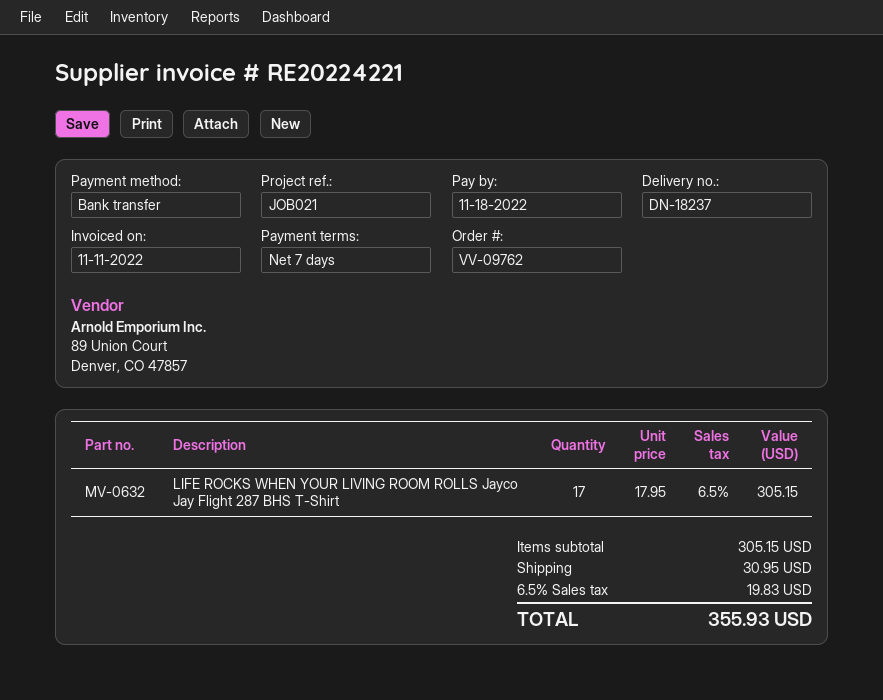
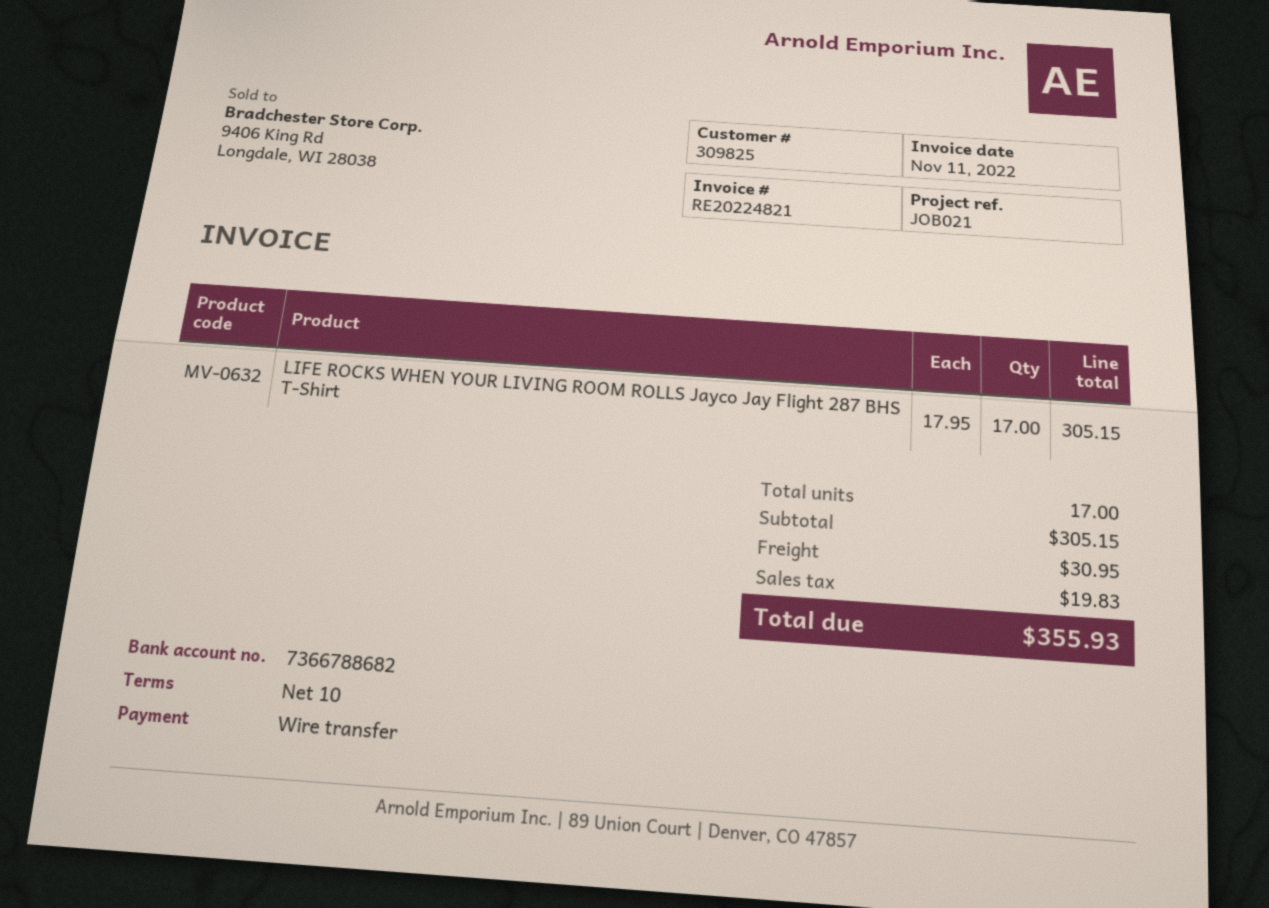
invoice number: RE20224221 -> RE20224821
payment terms: 7 days -> 10 days

